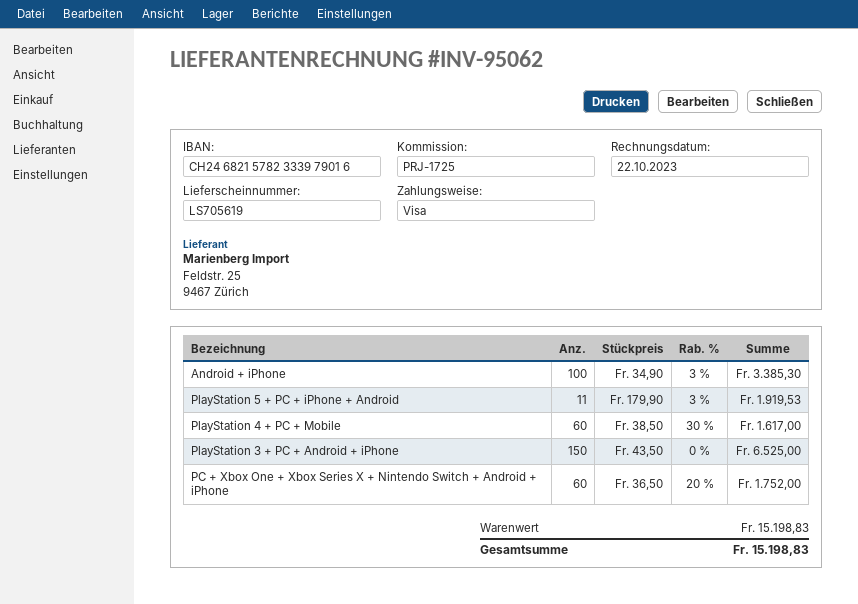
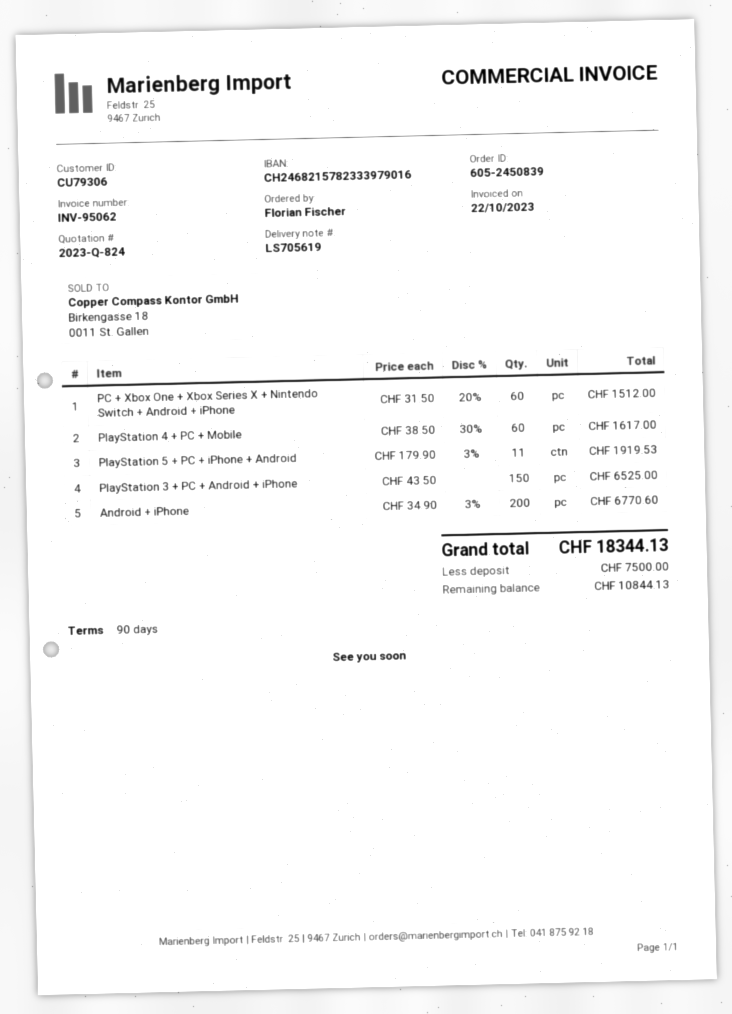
Android + iPhone: 100 x 34.90 - 3% = 3385.30 -> 200 x 34.90 - 3% = 6770.60
PC + Xbox One + Xbox Series X + Nintendo Switch + Android + iPhone: 60 x 36.50 - 20% = 1752.00 -> 60 x 31.50 - 20% = 1512.00
total: 15198.83 -> 18344.13

